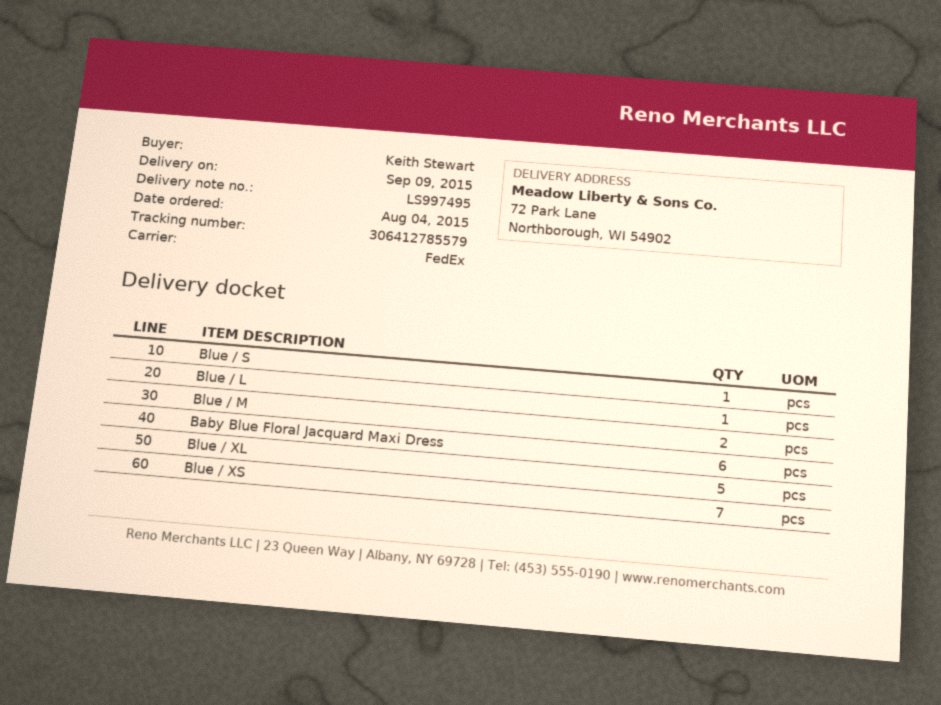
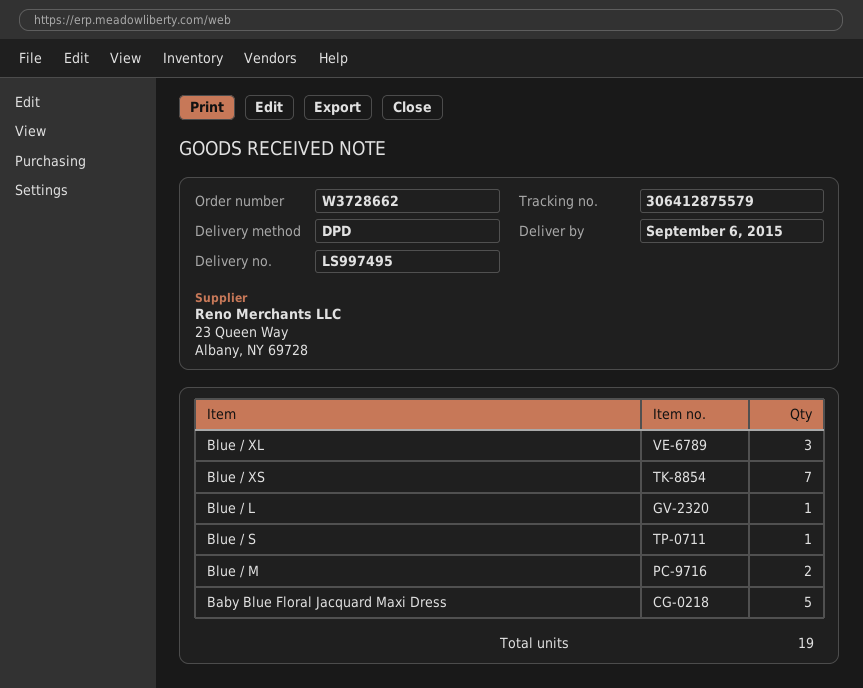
delivery date: 2015-09-09 -> 2015-09-06
shipping method: FedEx -> DPD
tracking number: 306412785579 -> 306412875579
Baby Blue Floral Jacquard Maxi Dress: 6 -> 5
Blue / XL: 5 -> 3

